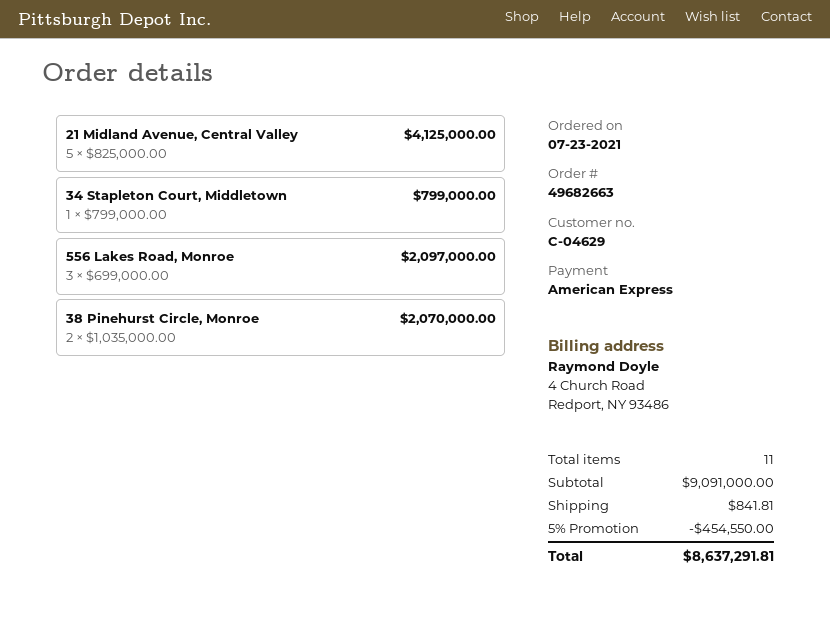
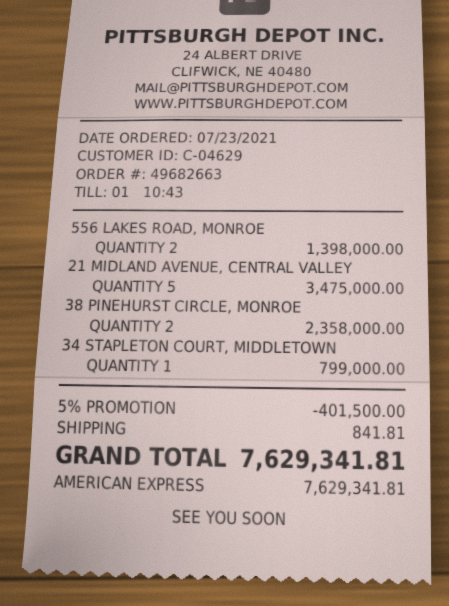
21 Midland Avenue, Central Valley: 5 for 4125000.00 -> 5 for 3475000.00
556 Lakes Road, Monroe: 3 for 2097000.00 -> 2 for 1398000.00
38 Pinehurst Circle, Monroe: 2 for 2070000.00 -> 2 for 2358000.00
discount: 5% = 454550.00 -> 5% = 401500.00
total: 8637291.81 -> 7629341.81

